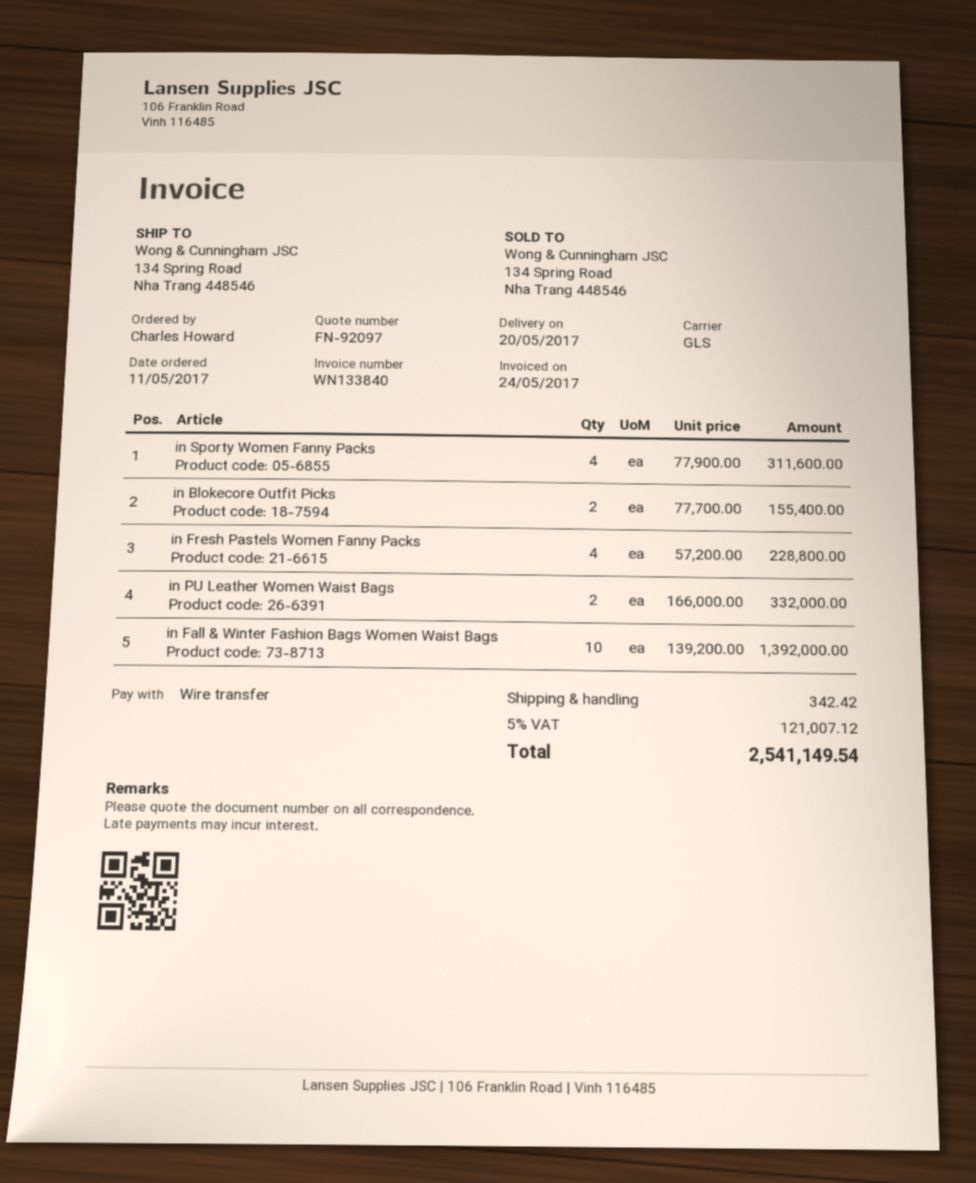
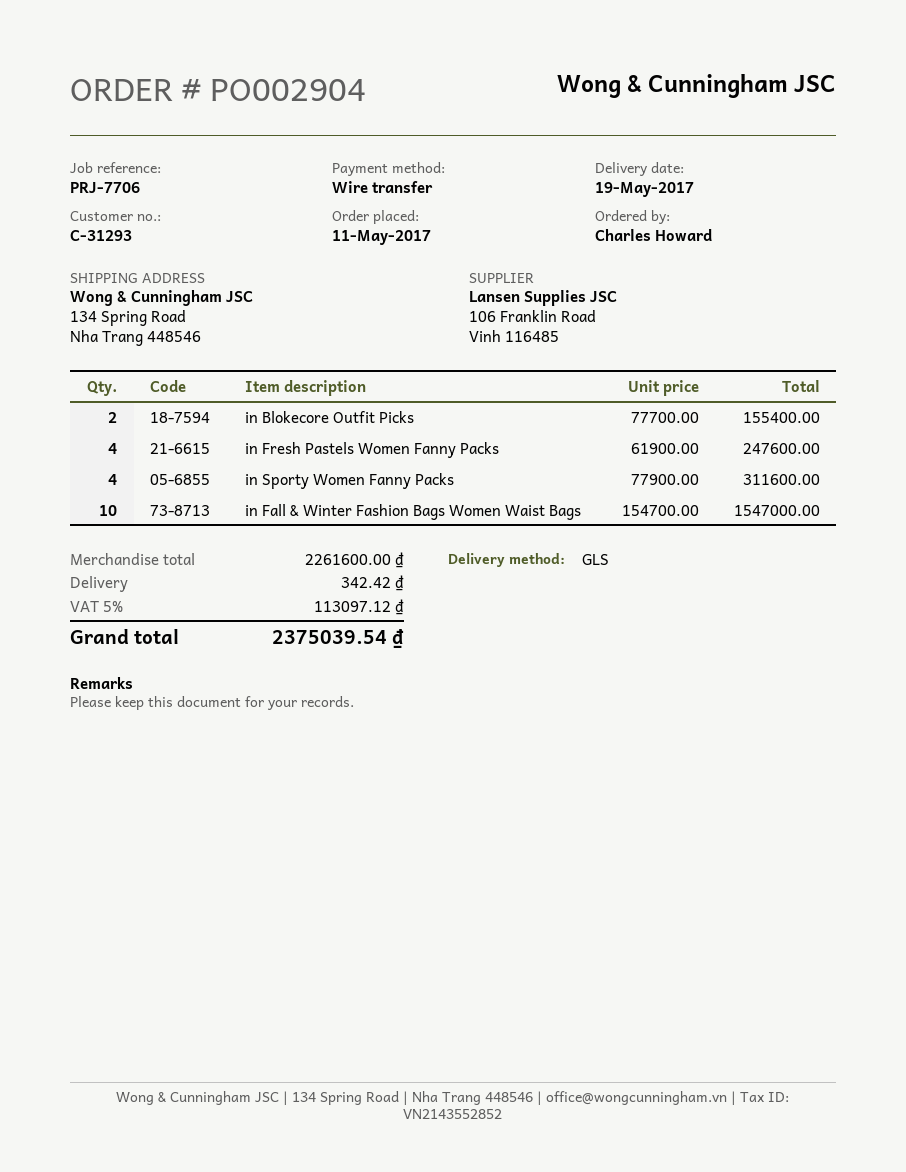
delivery date: 2017-05-20 -> 2017-05-19
in Fresh Pastels Women Fanny Packs: 4 x 57200.00 = 228800.00 -> 4 x 61900.00 = 247600.00
in PU Leather Women Waist Bags: 2 x 166000.00 = 332000.00 -> none
in Fall & Winter Fashion Bags Women Waist Bags: 10 x 139200.00 = 1392000.00 -> 10 x 154700.00 = 1547000.00
tax: 5% = 121007.12 -> 5% = 113097.12
total: 2541149.54 -> 2375039.54

